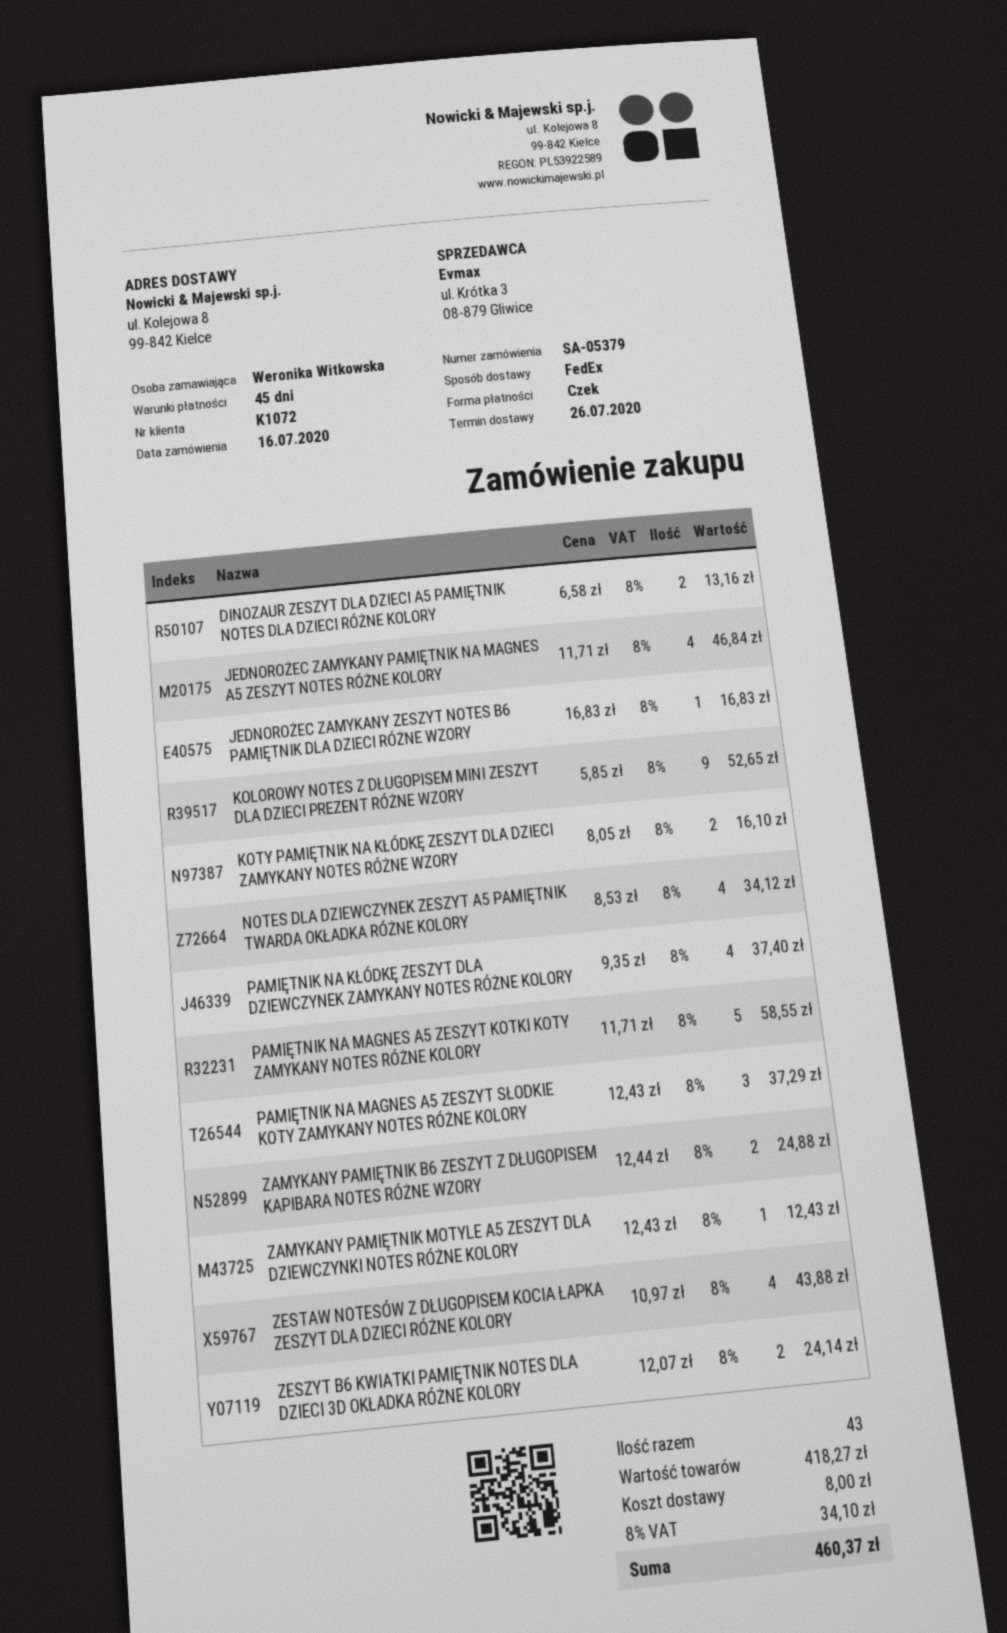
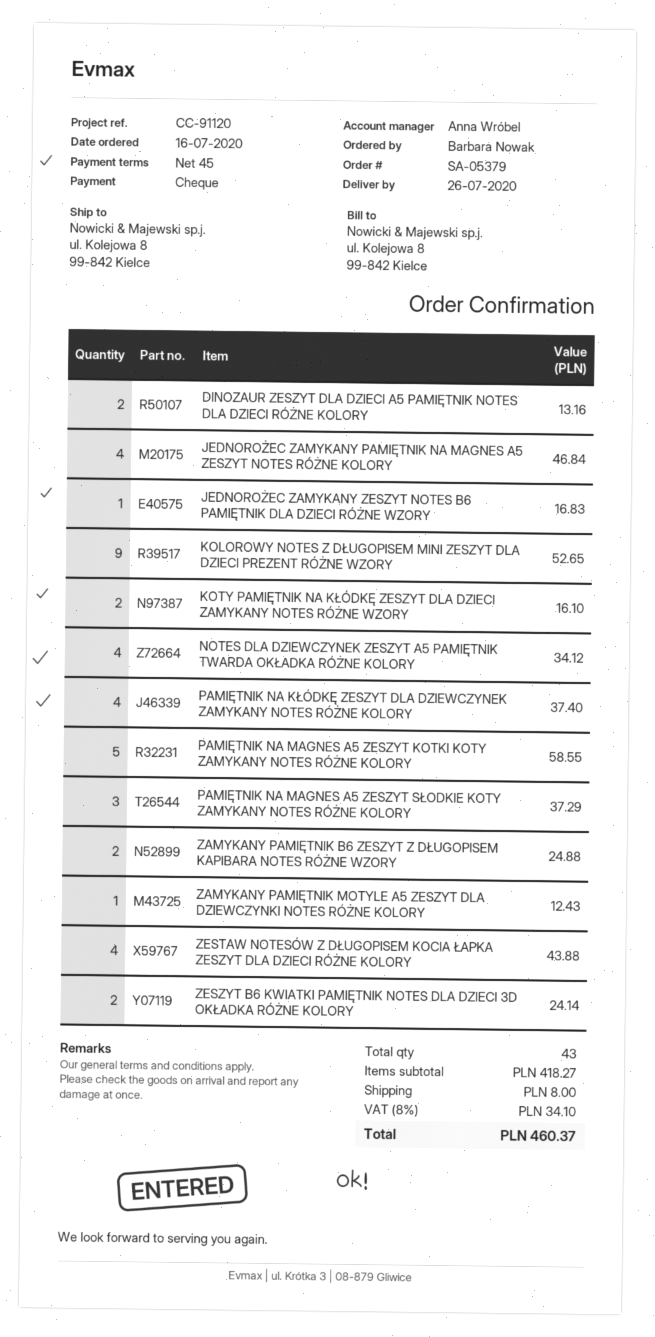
ordered by: Weronika Witkowska -> Barbara Nowak

